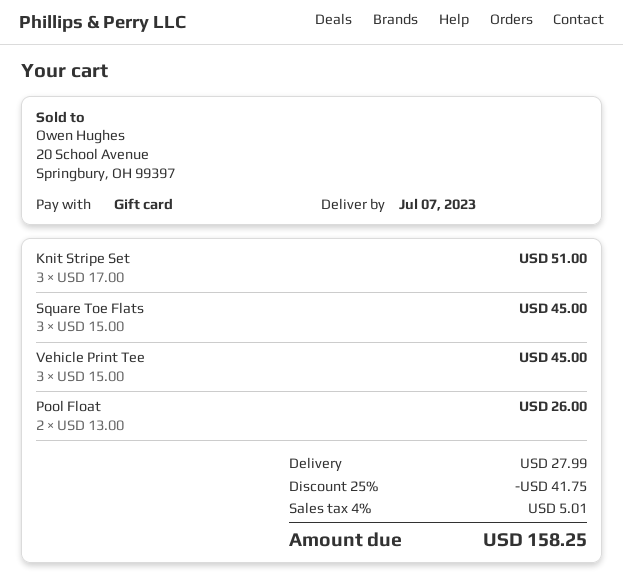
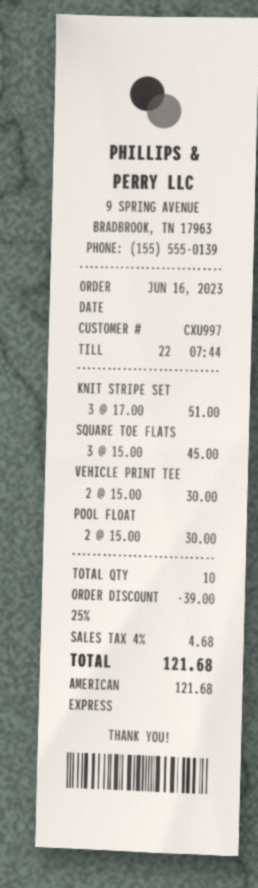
payment method: gift card -> American Express
Vehicle Print Tee: 3 x 15.00 = 45.00 -> 2 x 15.00 = 30.00
Pool Float: 2 x 13.00 = 26.00 -> 2 x 15.00 = 30.00
discount: 25% = 41.75 -> 25% = 39.00
shipping: 27.99 -> none
tax: 4% = 5.01 -> 4% = 4.68
total: 158.25 -> 121.68

